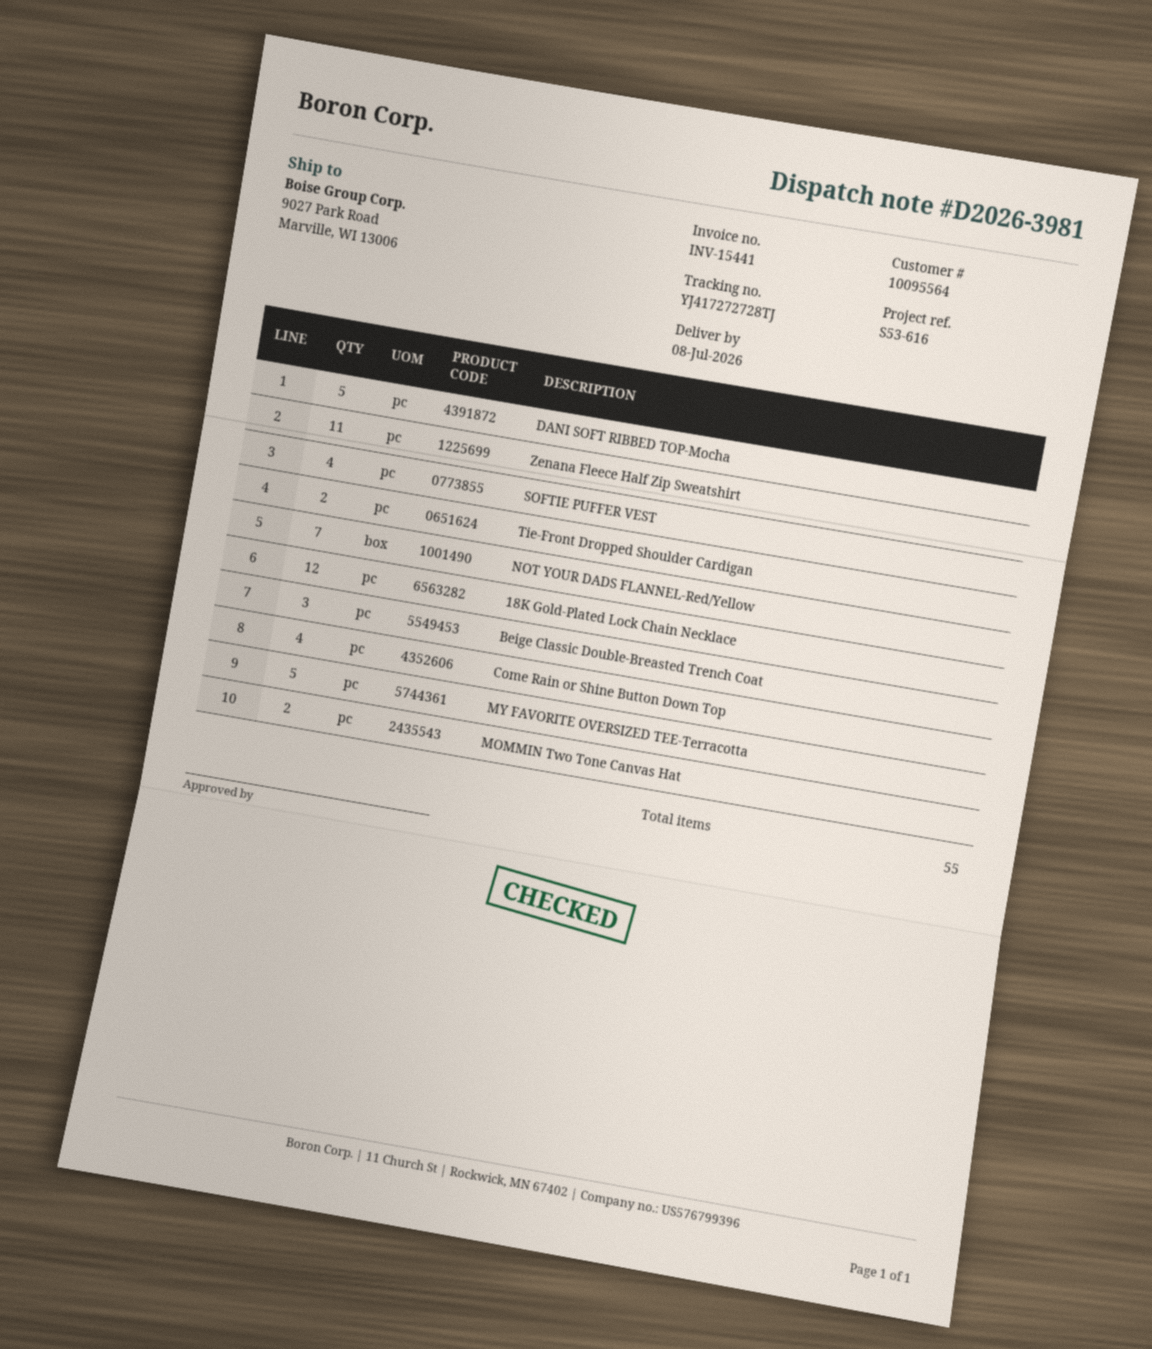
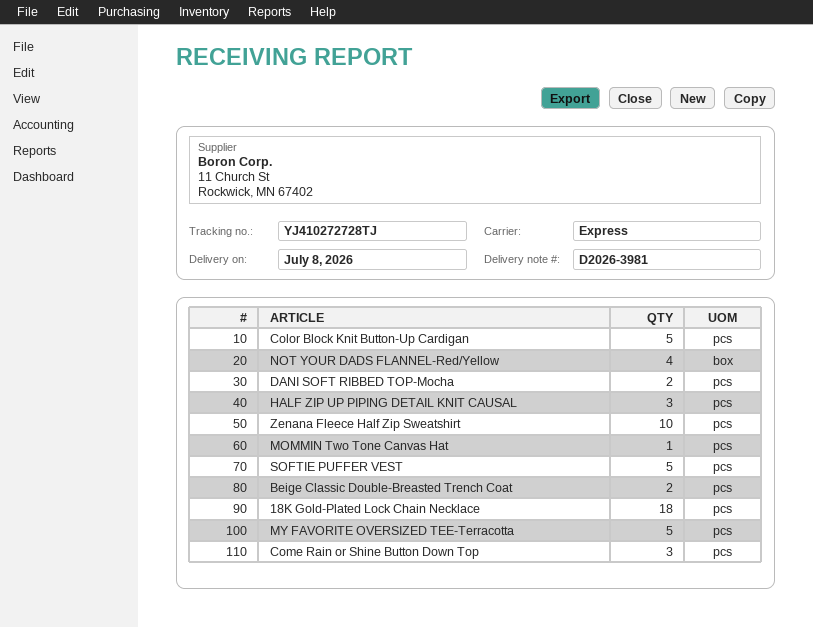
tracking number: YJ417272728TJ -> YJ410272728TJ
DANI SOFT RIBBED TOP-Mocha: 5 -> 2
Zenana Fleece Half Zip Sweatshirt: 11 -> 10
SOFTIE PUFFER VEST: 4 -> 5
Tie-Front Dropped Shoulder Cardigan: 2 -> none
NOT YOUR DADS FLANNEL-Red/Yellow: 7 -> 4
18K Gold-Plated Lock Chain Necklace: 12 -> 18
Beige Classic Double-Breasted Trench Coat: 3 -> 2
Come Rain or Shine Button Down Top: 4 -> 3
MOMMIN Two Tone Canvas Hat: 2 -> 1
Color Block Knit Button-Up Cardigan: none -> 5
HALF ZIP UP PIPING DETAIL KNIT CAUSAL: none -> 3

